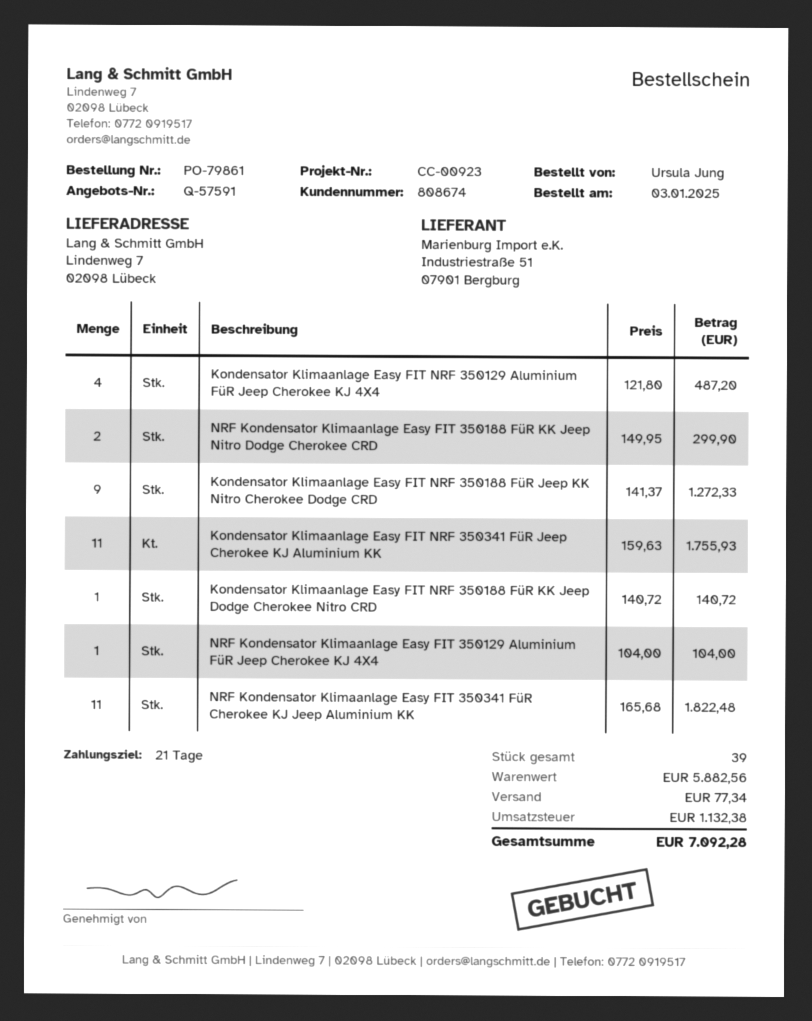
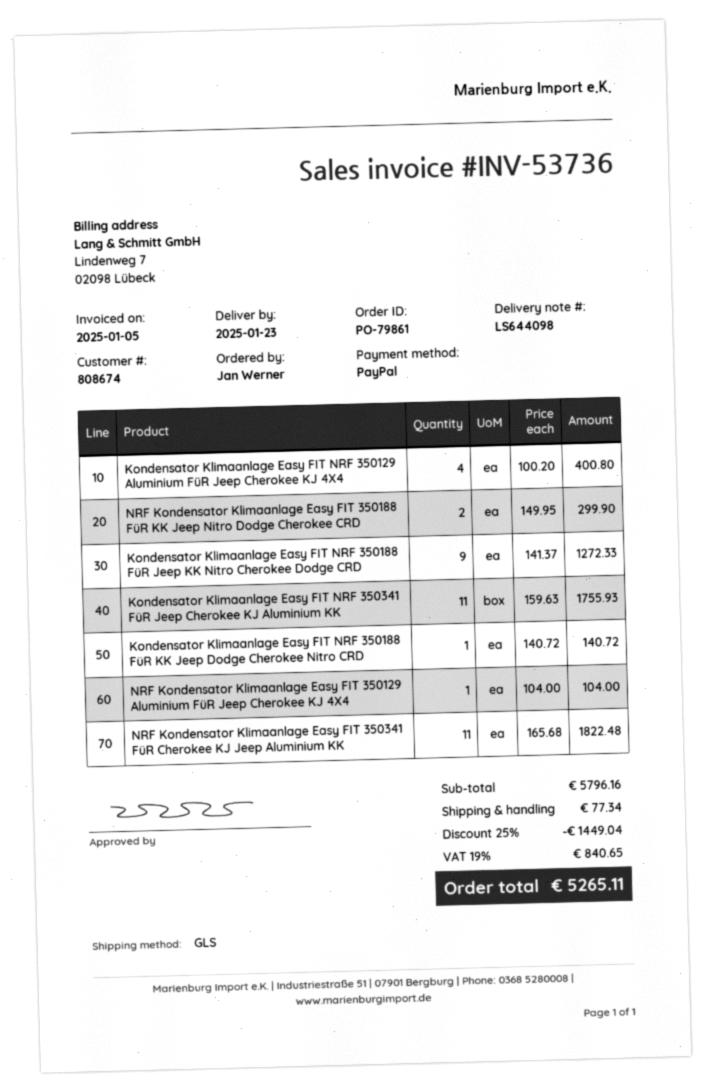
ordered by: Ursula Jung -> Jan Werner
Kondensator Klimaanlage Easy FIT NRF 350129 Aluminium FüR Jeep Cherokee KJ 4X4: 4 x 121.80 = 487.20 -> 4 x 100.20 = 400.80
subtotal: 5882.56 -> 5796.16
discount: none -> 25% = 1449.04
tax: 1132.38 -> 840.65
total: 7092.28 -> 5265.11

